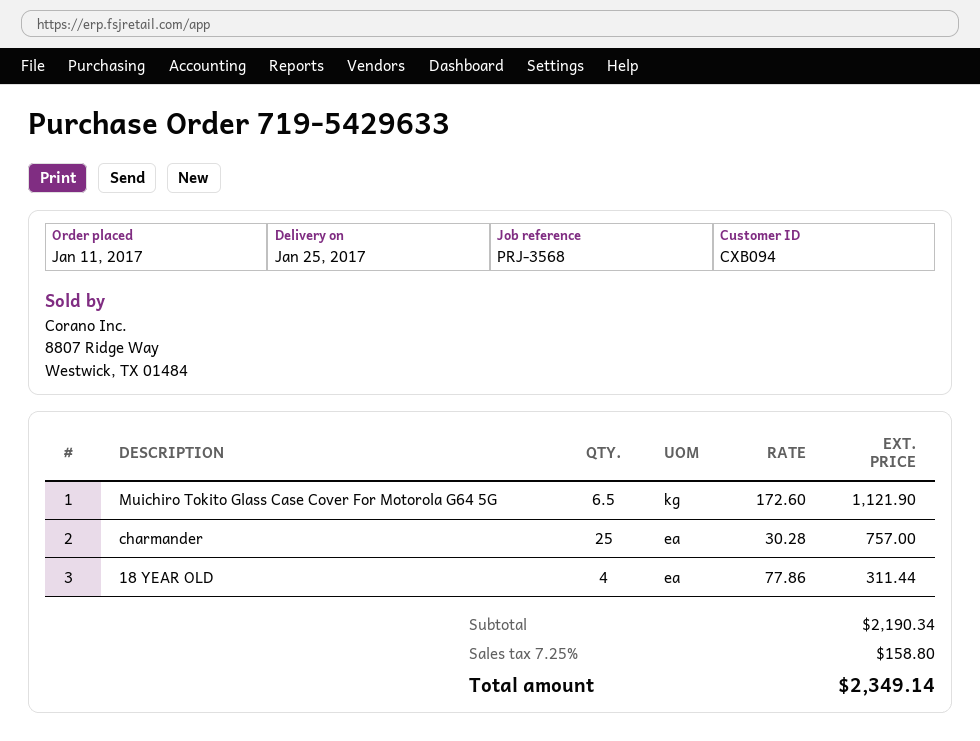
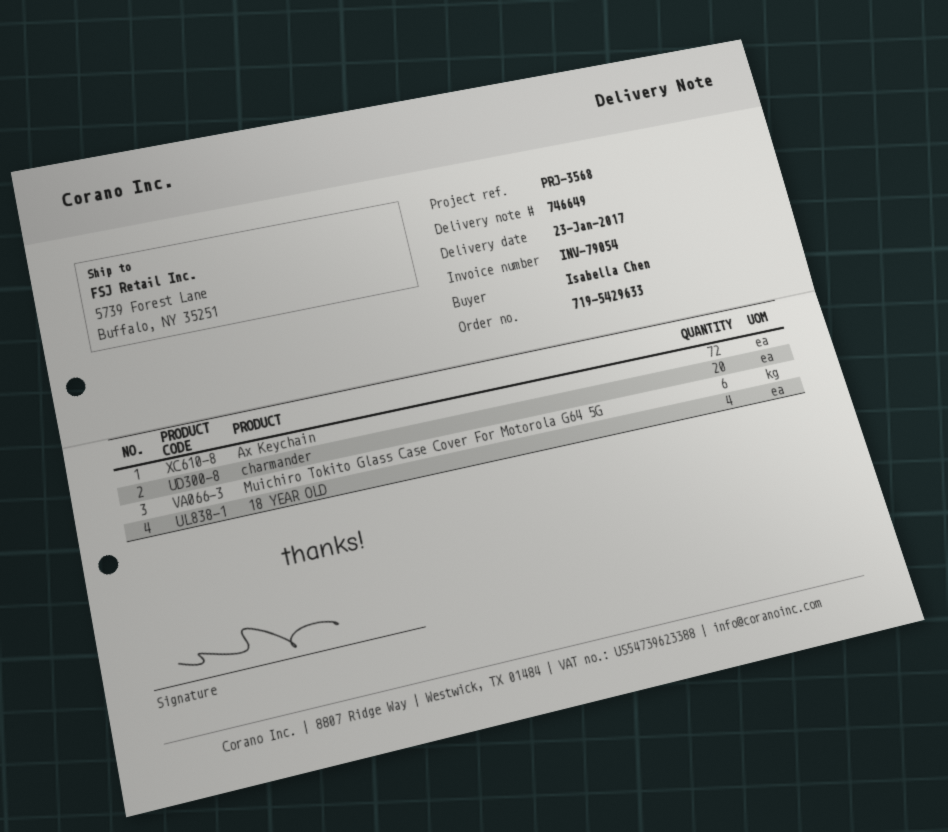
delivery date: 2017-01-25 -> 2017-01-23
Muichiro Tokito Glass Case Cover For Motorola G64 5G: 6.5 -> 6
charmander: 25 -> 20
Ax Keychain: none -> 72

